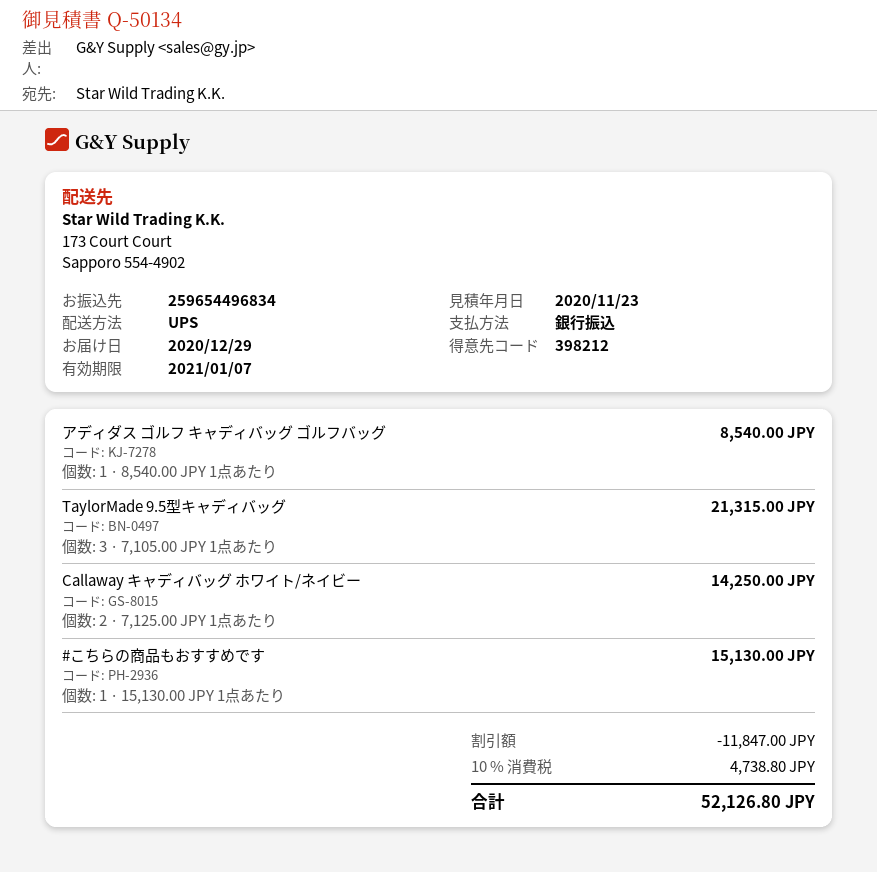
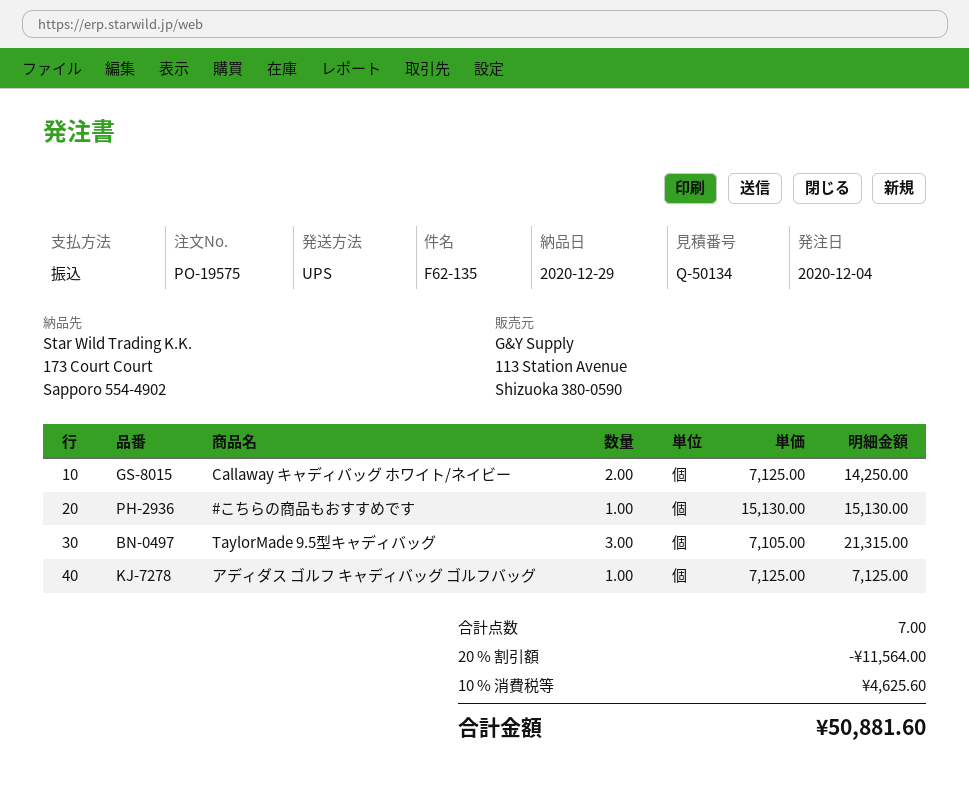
アディダス ゴルフ キャディバッグ ゴルフバッグ: 1 x 8540.00 = 8540.00 -> 1 x 7125.00 = 7125.00
discount: 11847.00 -> 11564.00
tax: 10% = 4738.80 -> 10% = 4625.60
total: 52126.80 -> 50881.60

